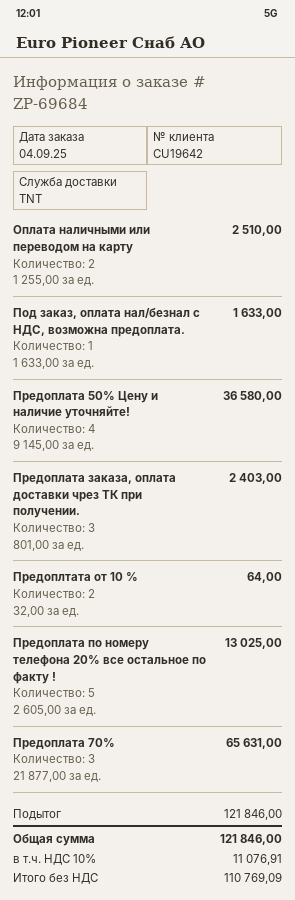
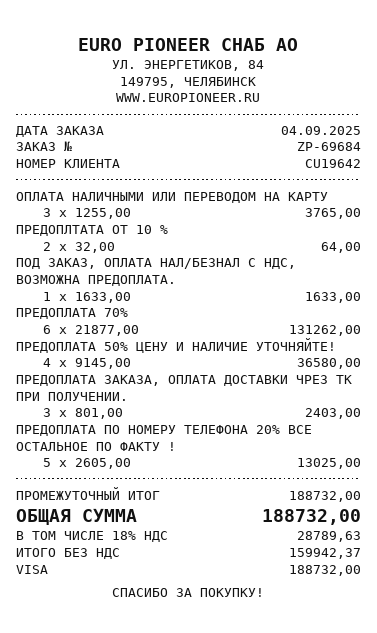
Оплата наличными или переводом на карту: 2 x 1255.00 = 2510.00 -> 3 x 1255.00 = 3765.00
Предоплата 70%: 3 x 21877.00 = 65631.00 -> 6 x 21877.00 = 131262.00
subtotal: 121846.00 -> 188732.00
net: 110769.09 -> 159942.37
tax: 10% = 11076.91 -> 18% = 28789.63
total: 121846.00 -> 188732.00

